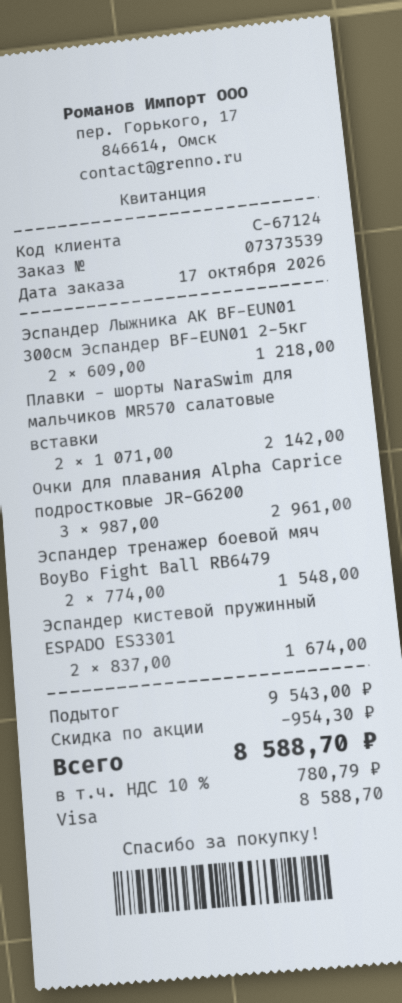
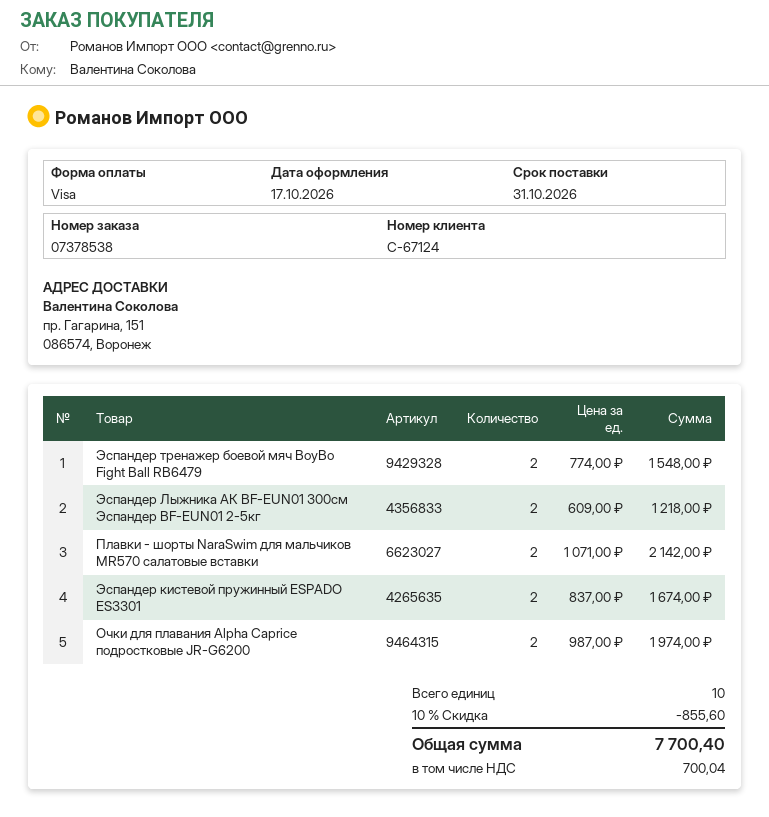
order number: 07373539 -> 07378538
Очки для плавания Alpha Caprice подростковые JR-G6200: 3 x 987.00 = 2961.00 -> 2 x 987.00 = 1974.00
discount: 954.30 -> 855.60
tax: 780.79 -> 700.04
total: 8588.70 -> 7700.40

